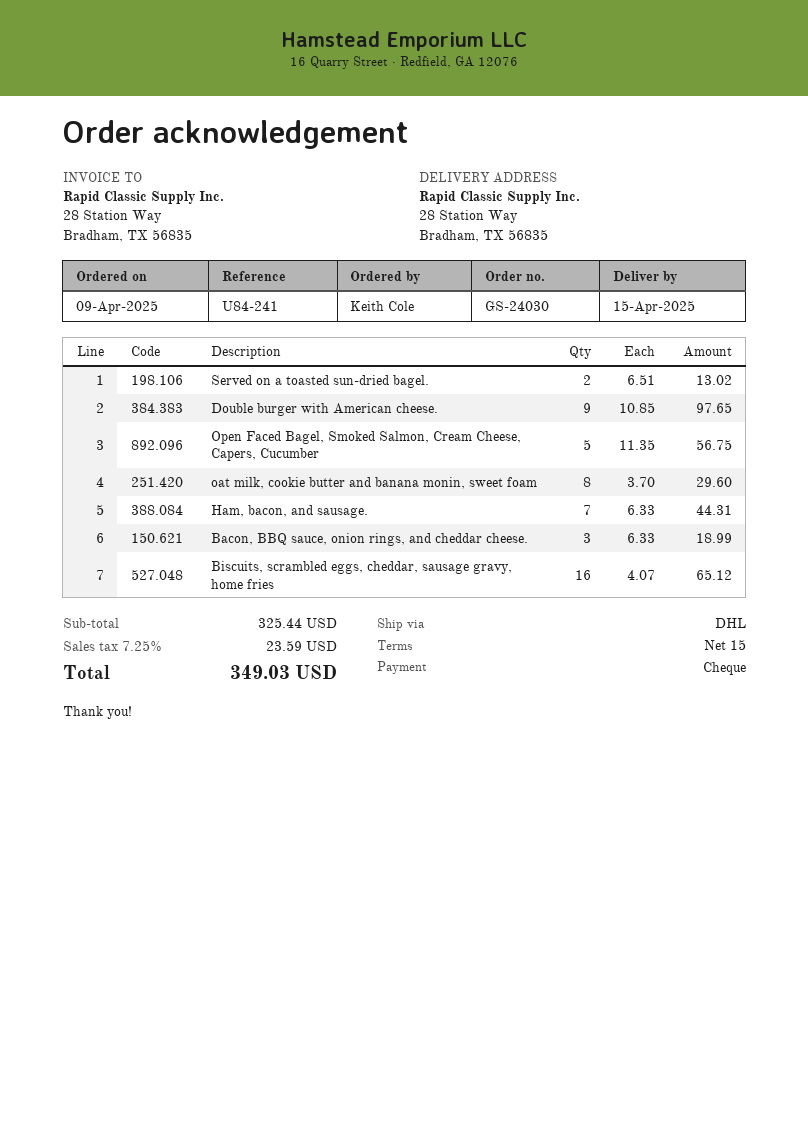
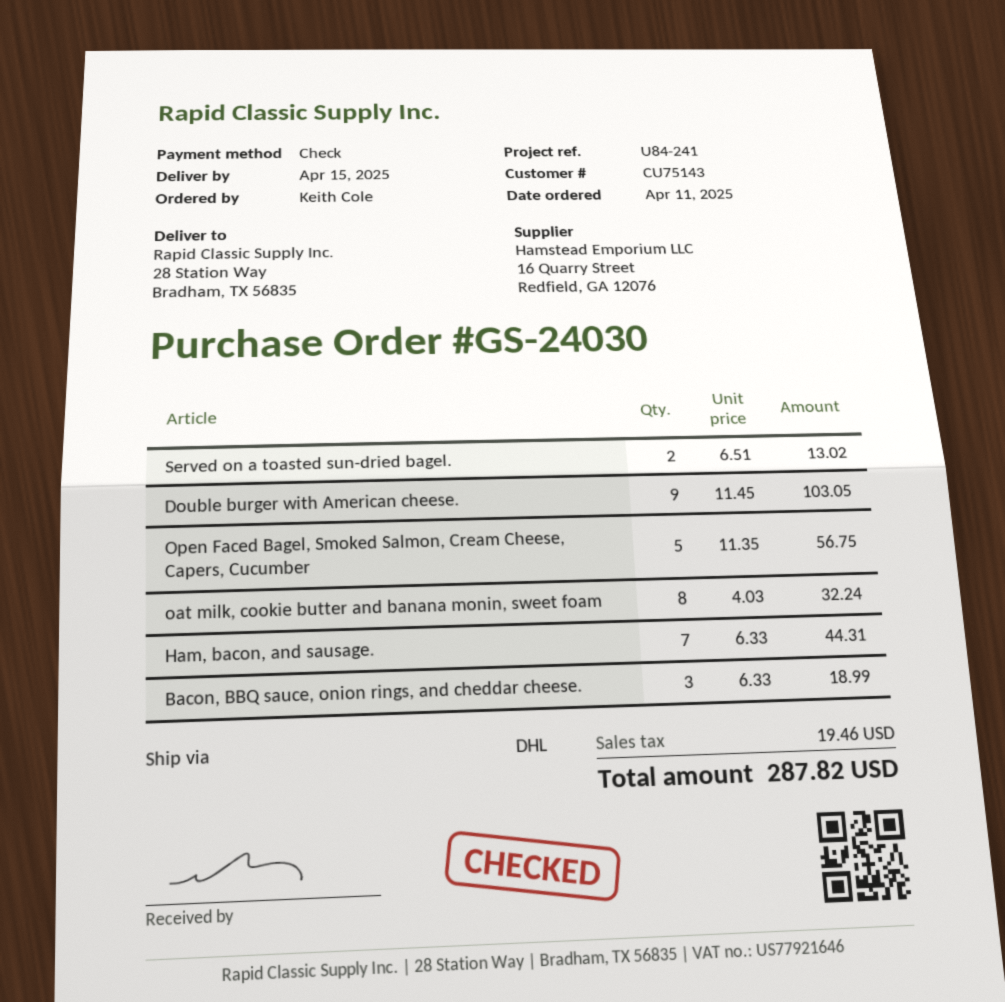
order date: 2025-04-09 -> 2025-04-11
Double burger with American cheese.: 9 x 10.85 = 97.65 -> 9 x 11.45 = 103.05
oat milk, cookie butter and banana monin, sweet foam: 8 x 3.70 = 29.60 -> 8 x 4.03 = 32.24
Biscuits, scrambled eggs, cheddar, sausage gravy, home fries: 16 x 4.07 = 65.12 -> none
tax: 23.59 -> 19.46
total: 349.03 -> 287.82

